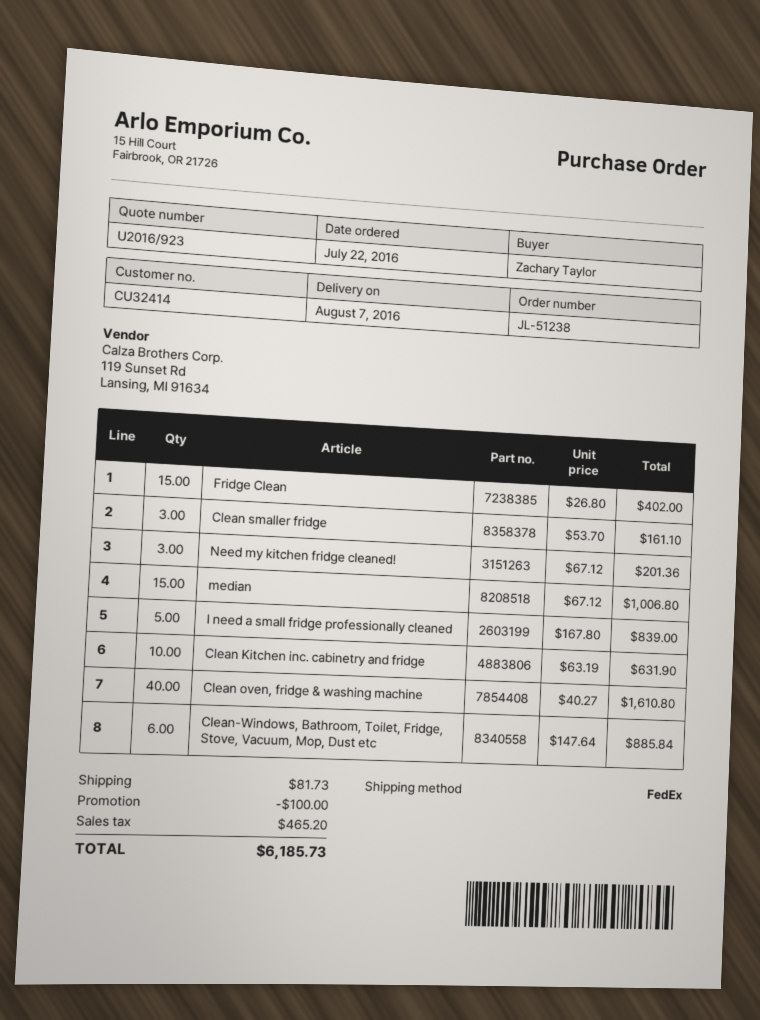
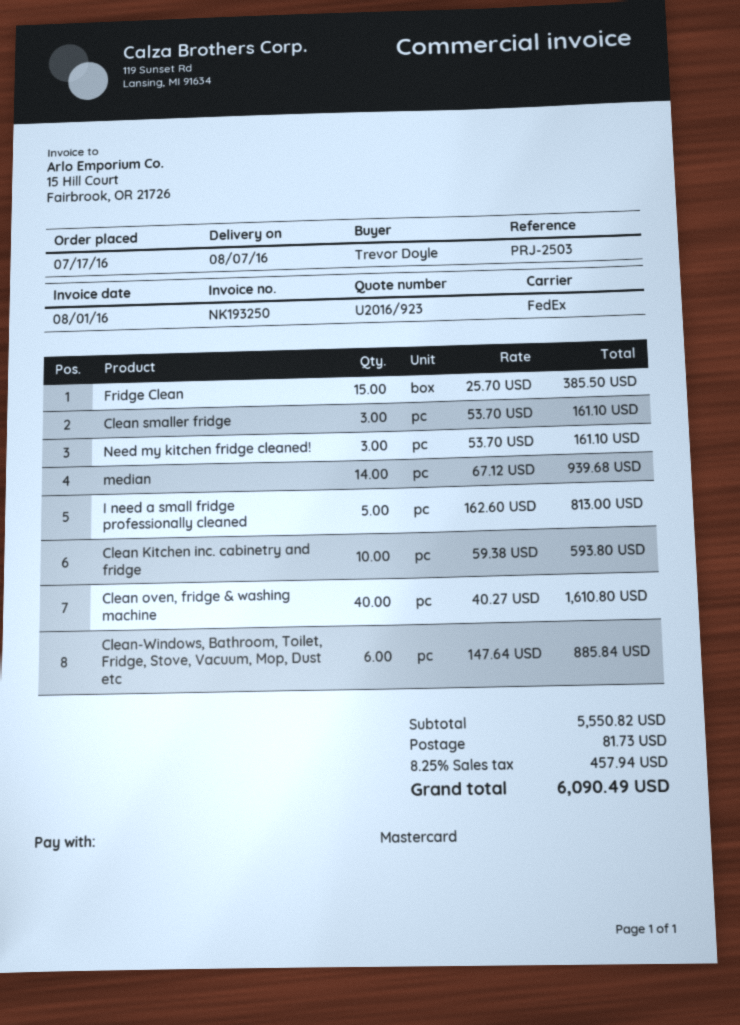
order date: 2016-07-22 -> 2016-07-17
ordered by: Zachary Taylor -> Trevor Doyle
Fridge Clean: 15 x 26.80 = 402.00 -> 15 x 25.70 = 385.50
Need my kitchen fridge cleaned!: 3 x 67.12 = 201.36 -> 3 x 53.70 = 161.10
median: 15 x 67.12 = 1006.80 -> 14 x 67.12 = 939.68
I need a small fridge professionally cleaned: 5 x 167.80 = 839.00 -> 5 x 162.60 = 813.00
Clean Kitchen inc. cabinetry and fridge: 10 x 63.19 = 631.90 -> 10 x 59.38 = 593.80
discount: 100.00 -> none
tax: 465.20 -> 457.94
total: 6185.73 -> 6090.49

